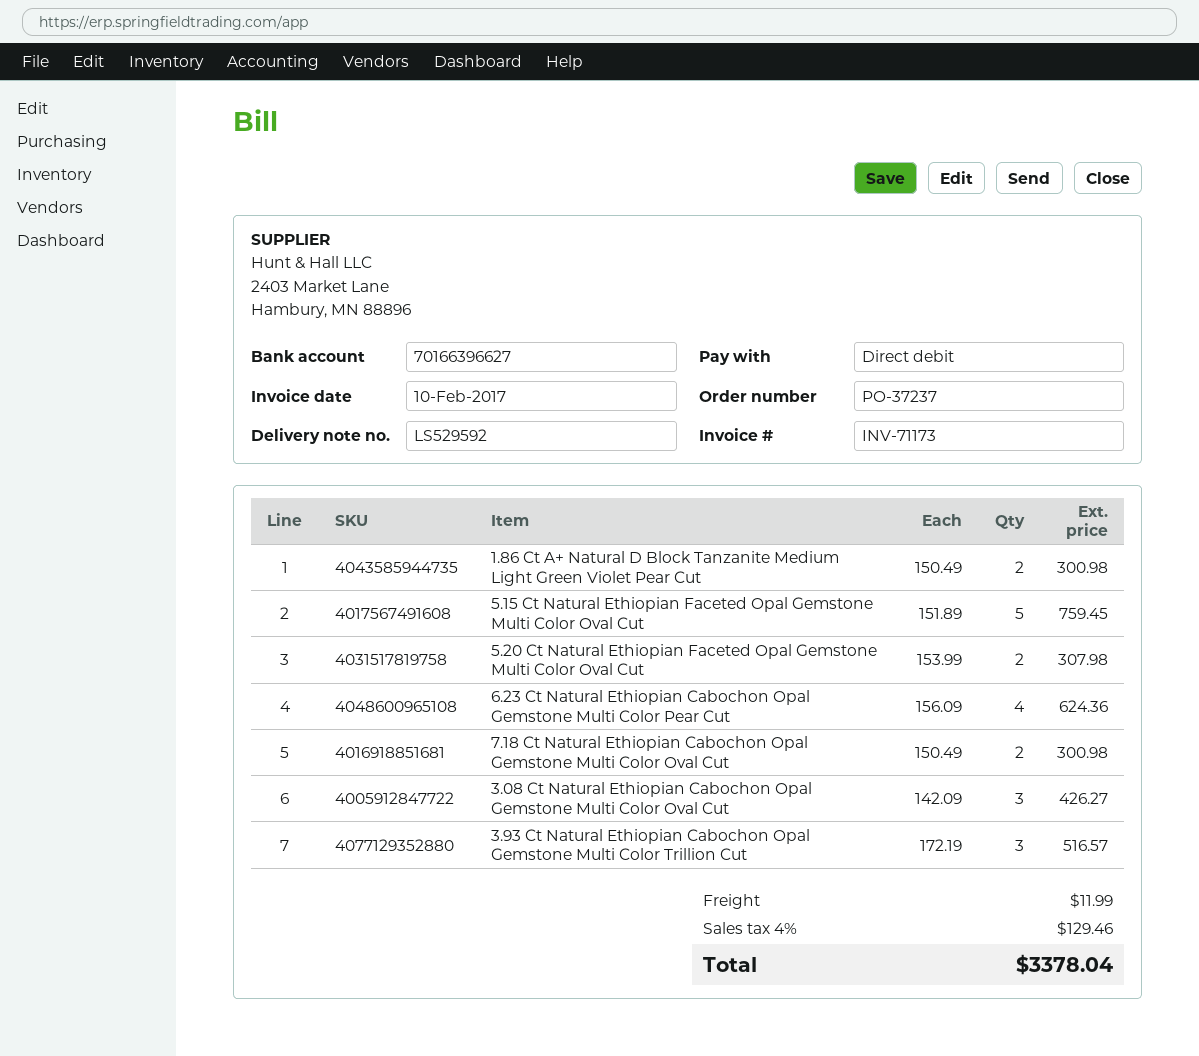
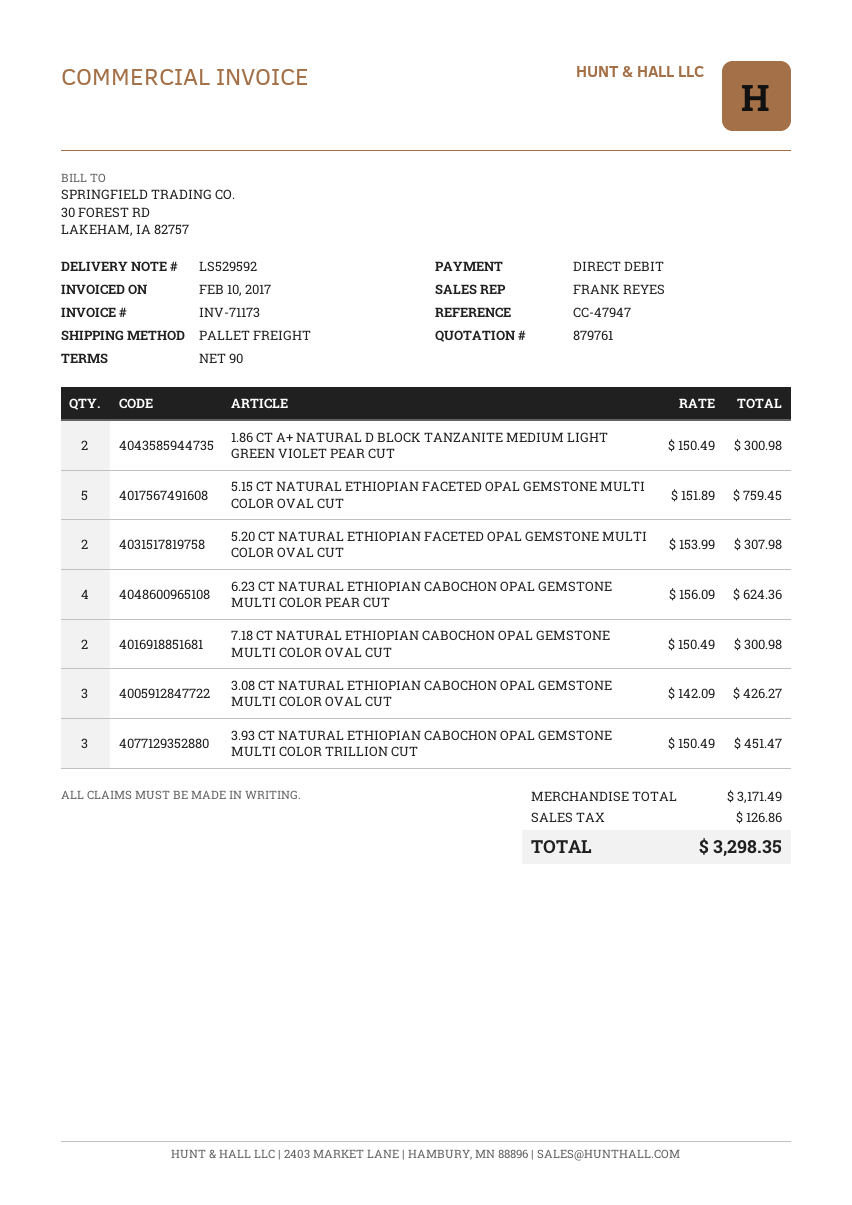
3.93 Ct Natural Ethiopian Cabochon Opal Gemstone Multi Color Trillion Cut: 3 x 172.19 = 516.57 -> 3 x 150.49 = 451.47
shipping: 11.99 -> none
tax: 129.46 -> 126.86
total: 3378.04 -> 3298.35

